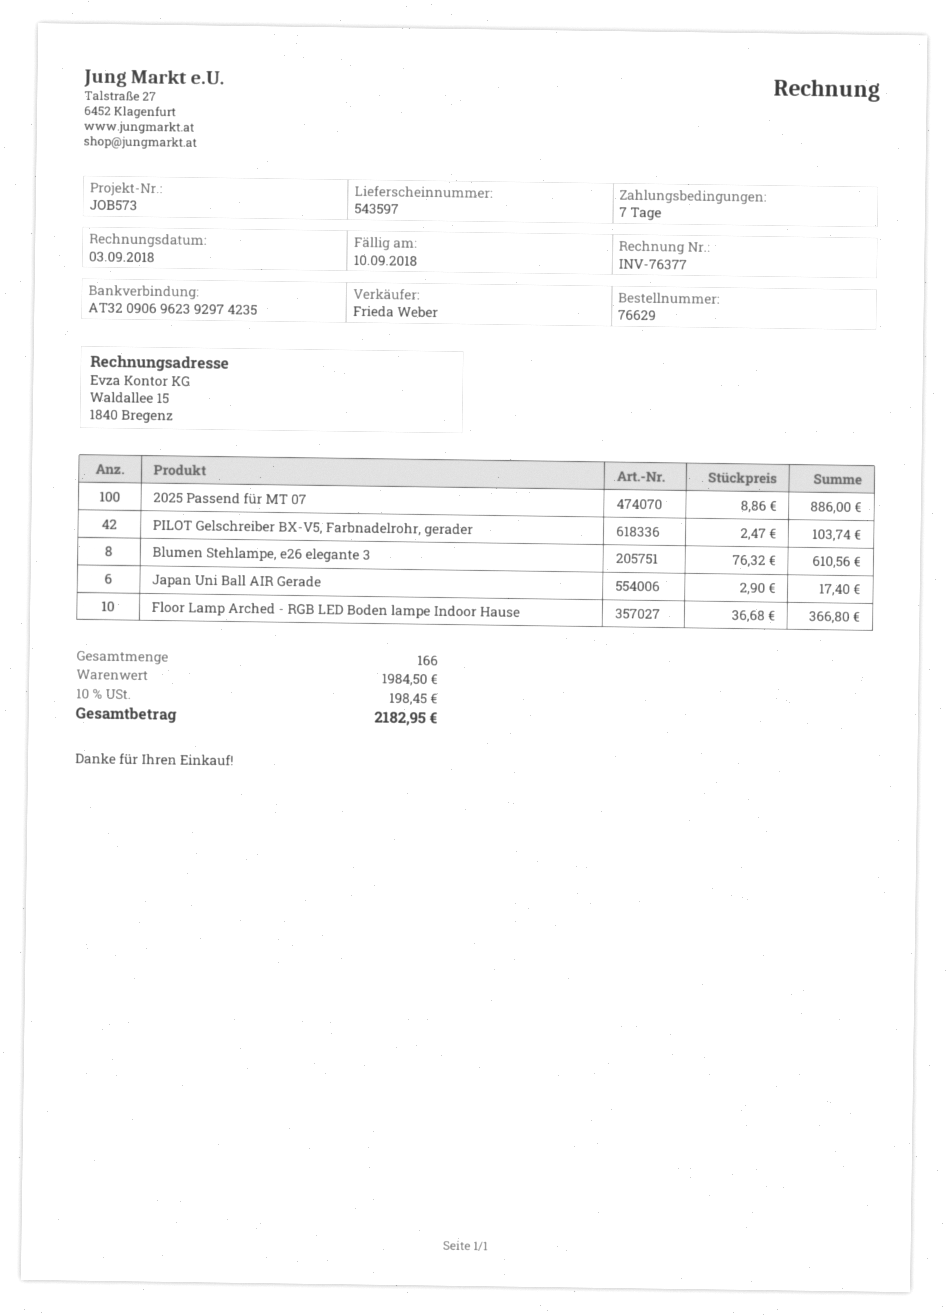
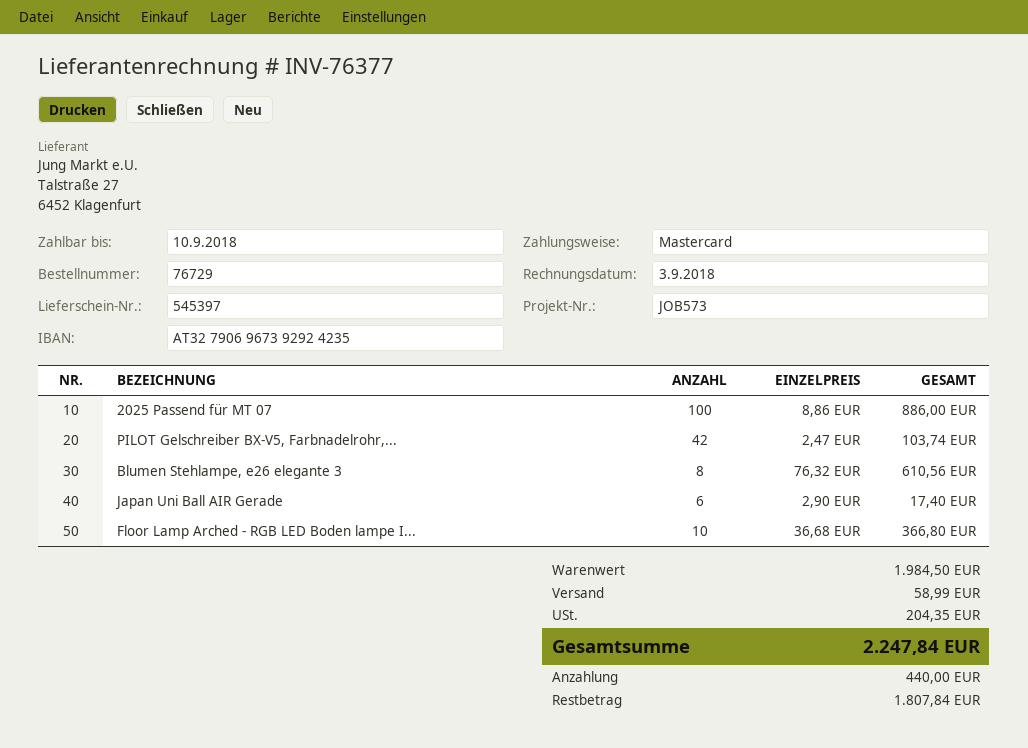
order number: 76629 -> 76729
delivery note number: 543597 -> 545397
bank account: AT320906962392974235 -> AT327906967392924235
shipping: none -> 58.99
tax: 198.45 -> 204.35
total: 2182.95 -> 2247.84

